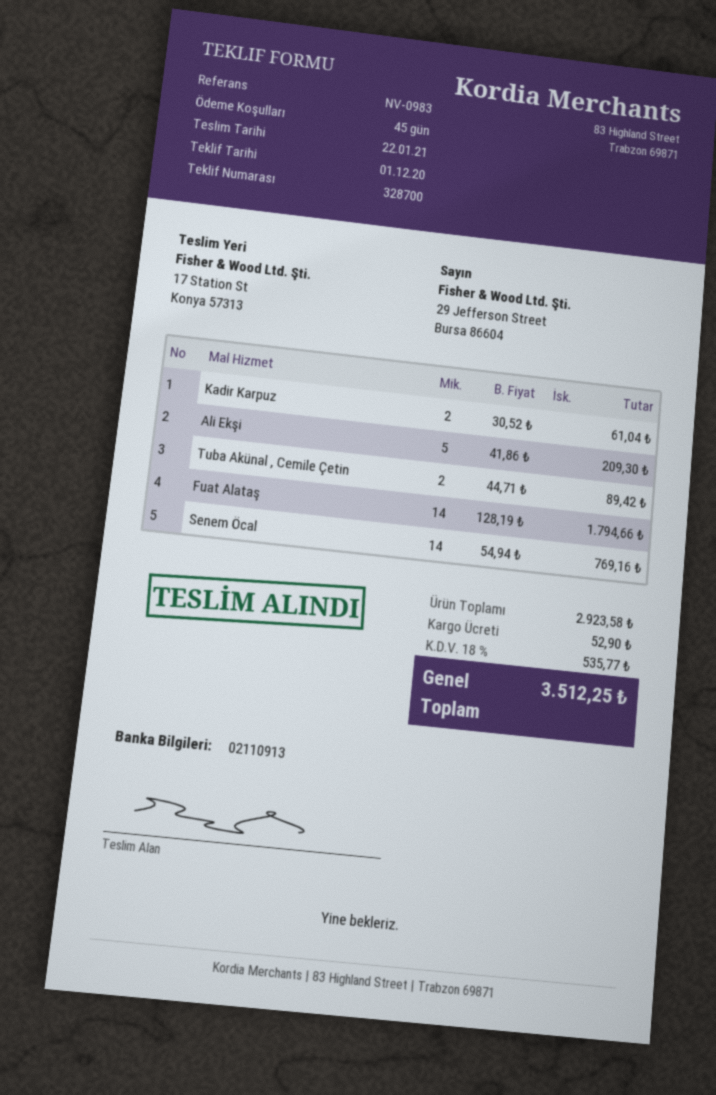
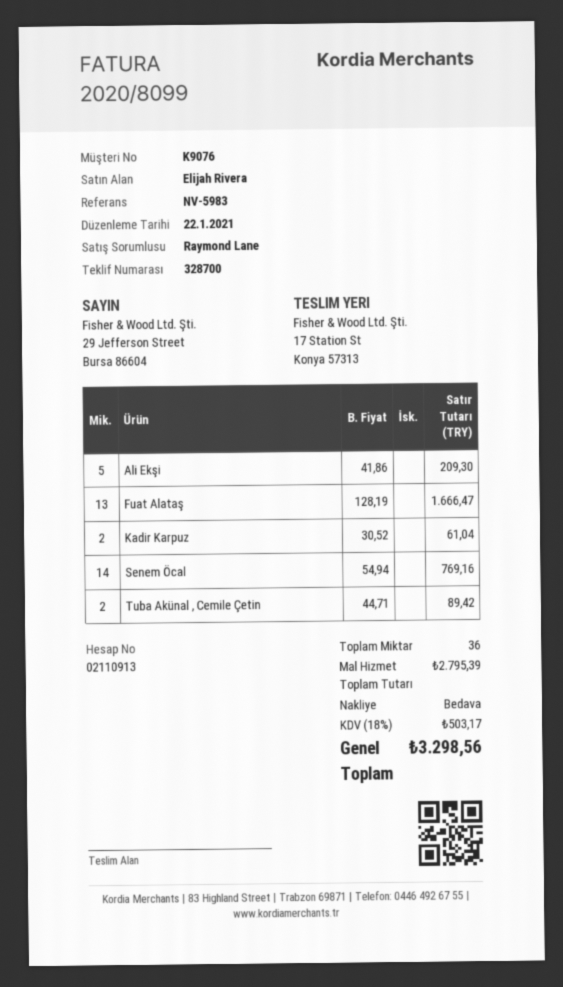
reference: NV-0983 -> NV-5983
Fuat Alataş: 14 x 128.19 = 1794.66 -> 13 x 128.19 = 1666.47
subtotal: 2923.58 -> 2795.39
shipping: 52.90 -> 0.00
tax: 18% = 535.77 -> 18% = 503.17
total: 3512.25 -> 3298.56

